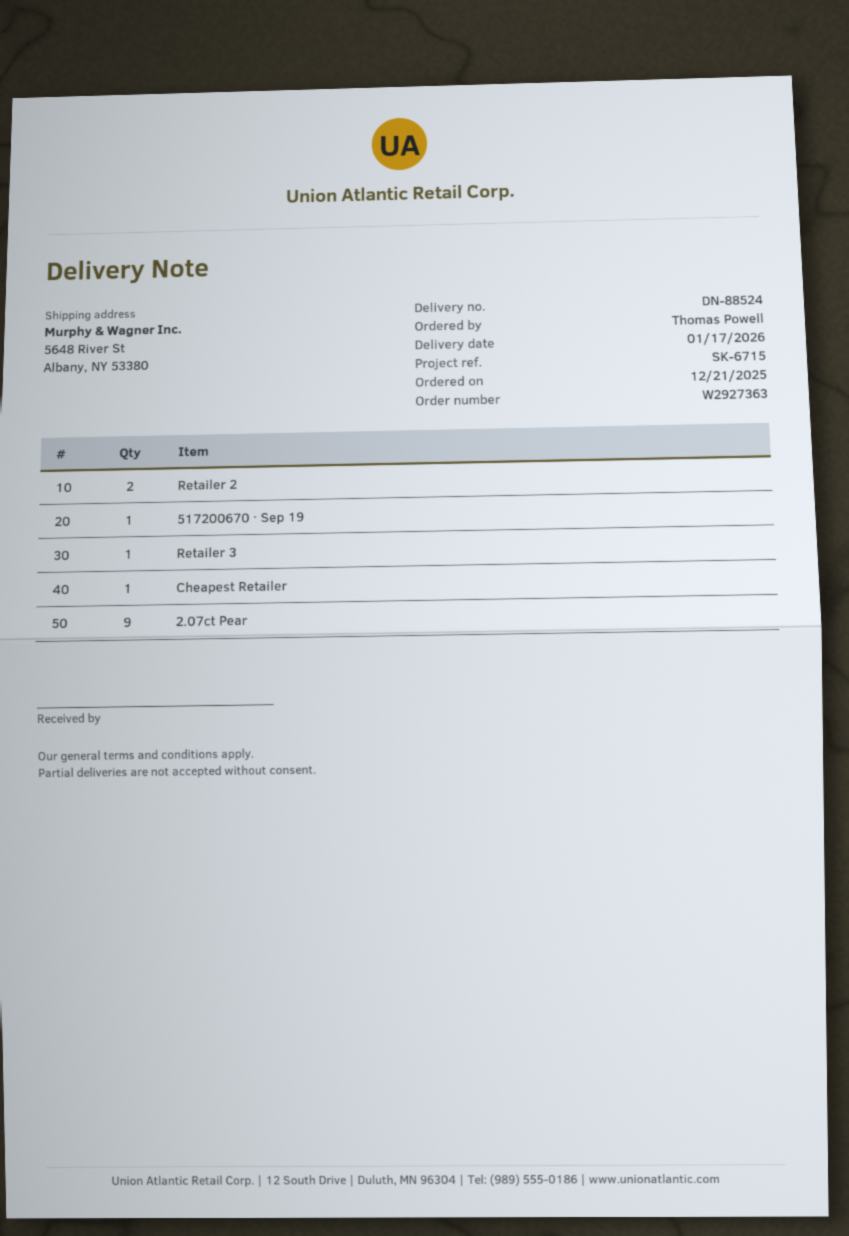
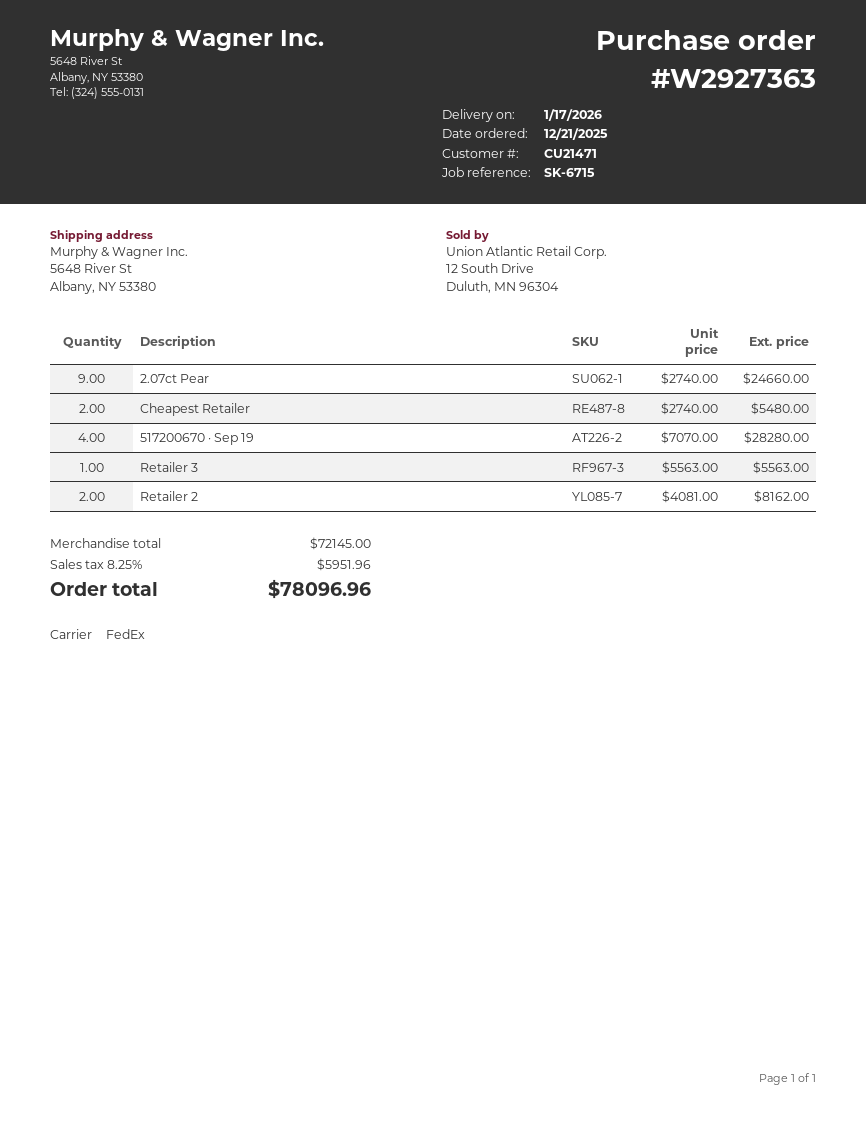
517200670 · Sep 19: 1 -> 4
Cheapest Retailer: 1 -> 2

